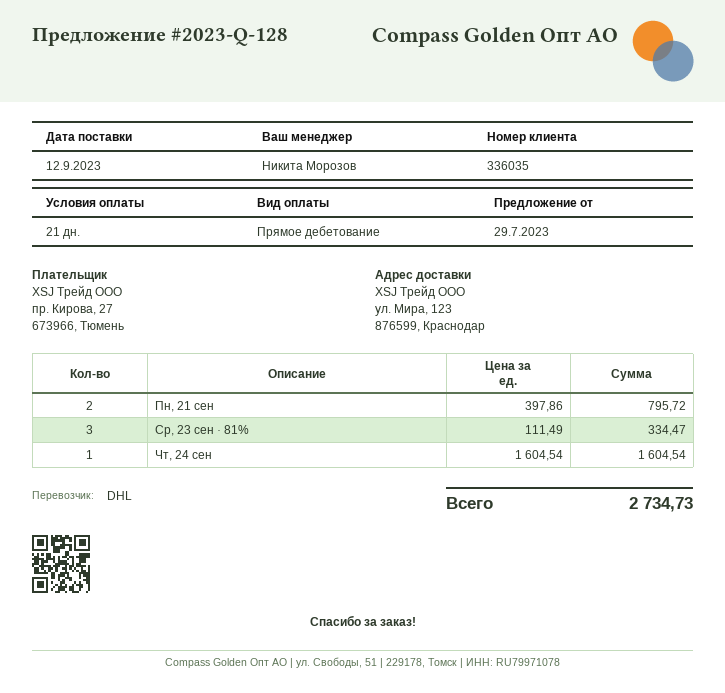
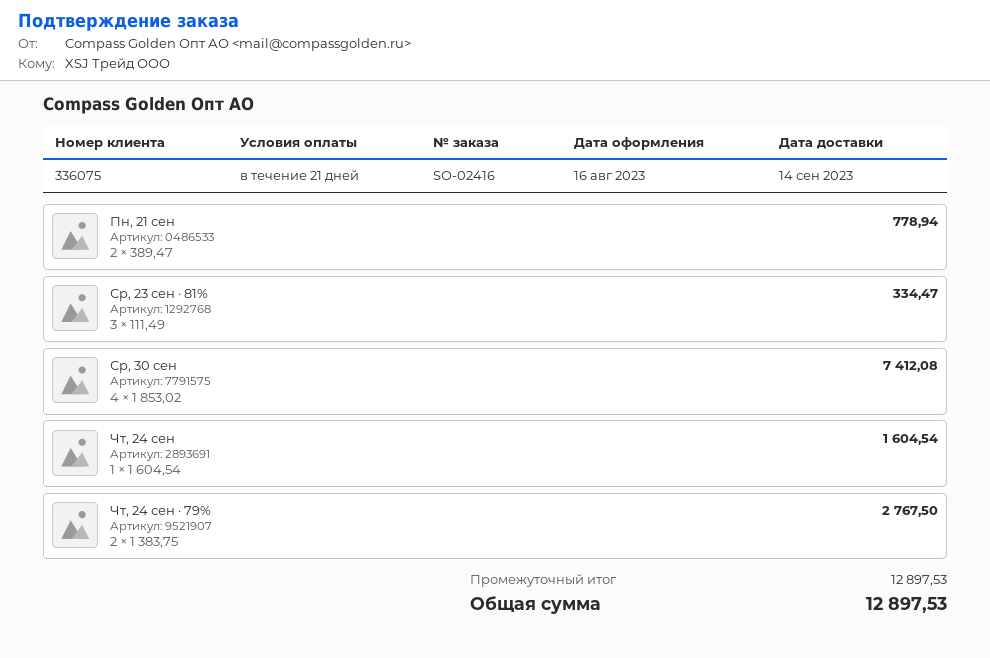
delivery date: 2023-09-12 -> 2023-09-14
customer number: 336035 -> 336075
Пн, 21 сен: 2 x 397.86 = 795.72 -> 2 x 389.47 = 778.94
Ср, 30 сен: none -> 4 x 1853.02 = 7412.08
Чт, 24 сен · 79%: none -> 2 x 1383.75 = 2767.50
total: 2734.73 -> 12897.53

